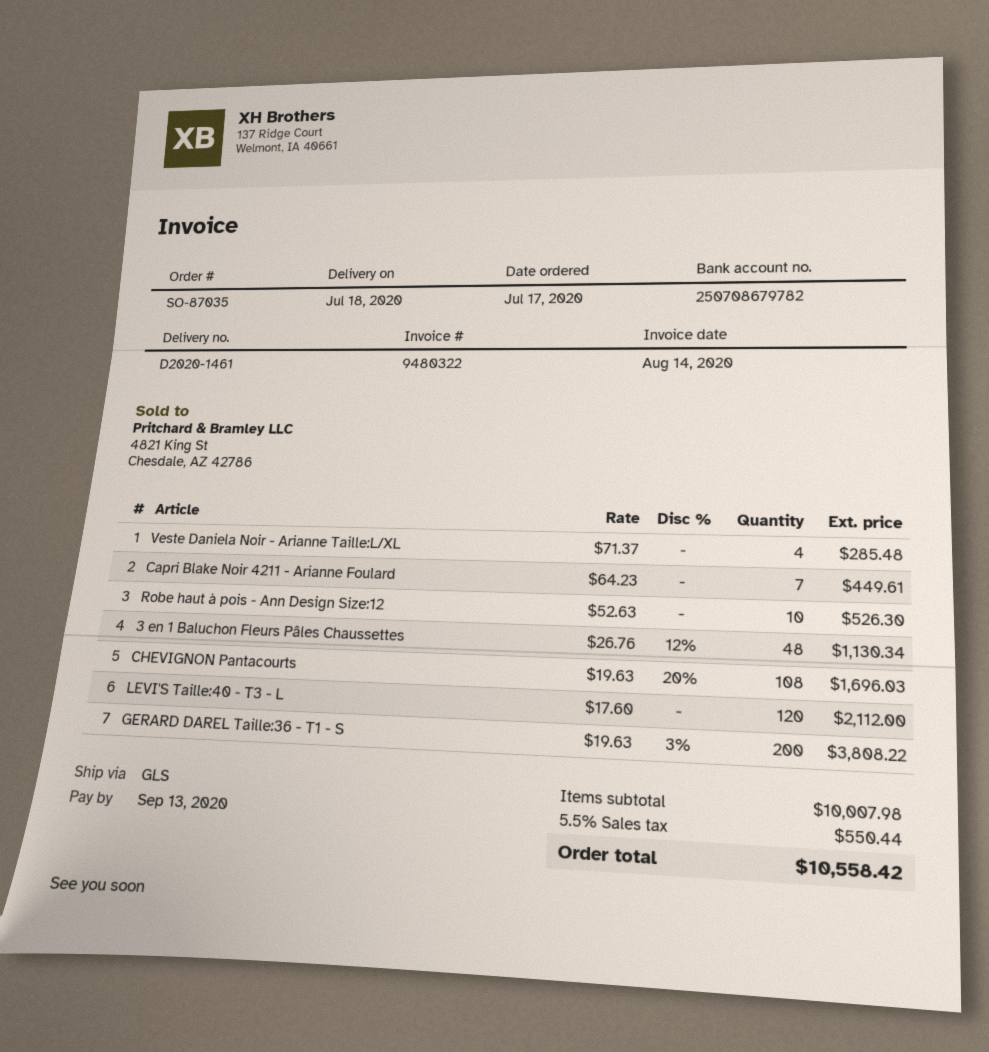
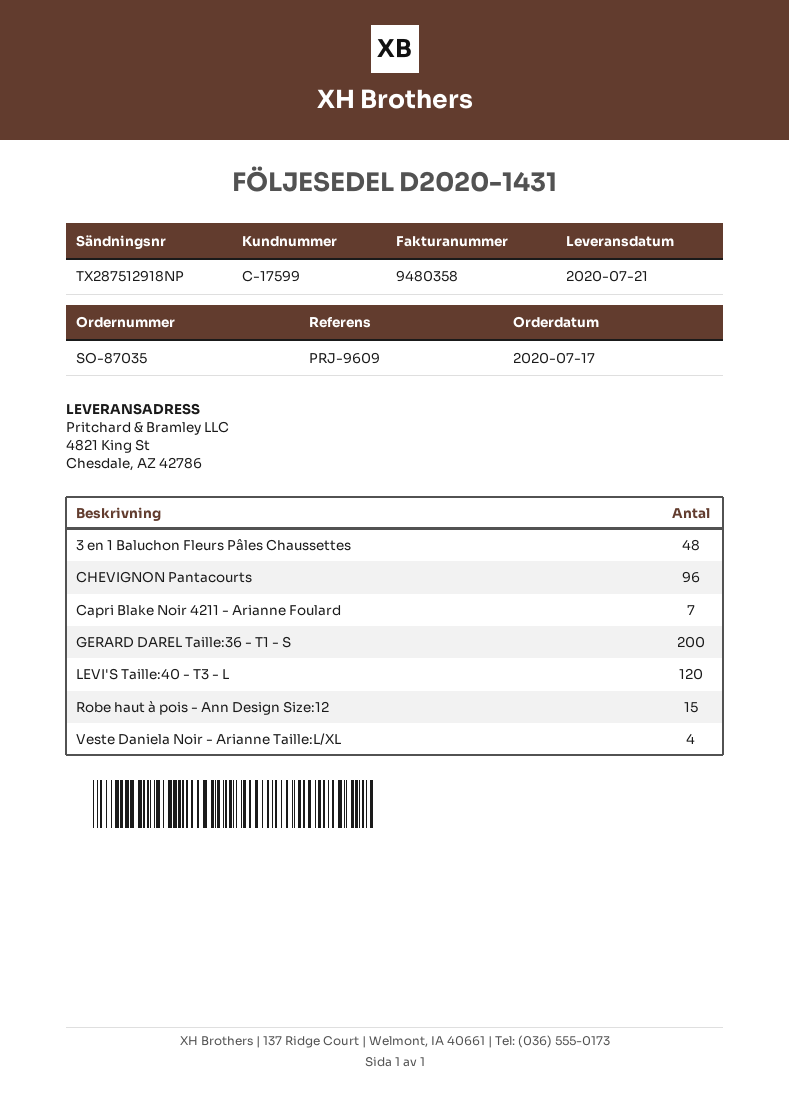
delivery note number: D2020-1461 -> D2020-1431
delivery date: 2020-07-18 -> 2020-07-21
invoice number: 9480322 -> 9480358
Robe haut à pois - Ann Design Size:12: 10 -> 15
CHEVIGNON Pantacourts: 108 -> 96

